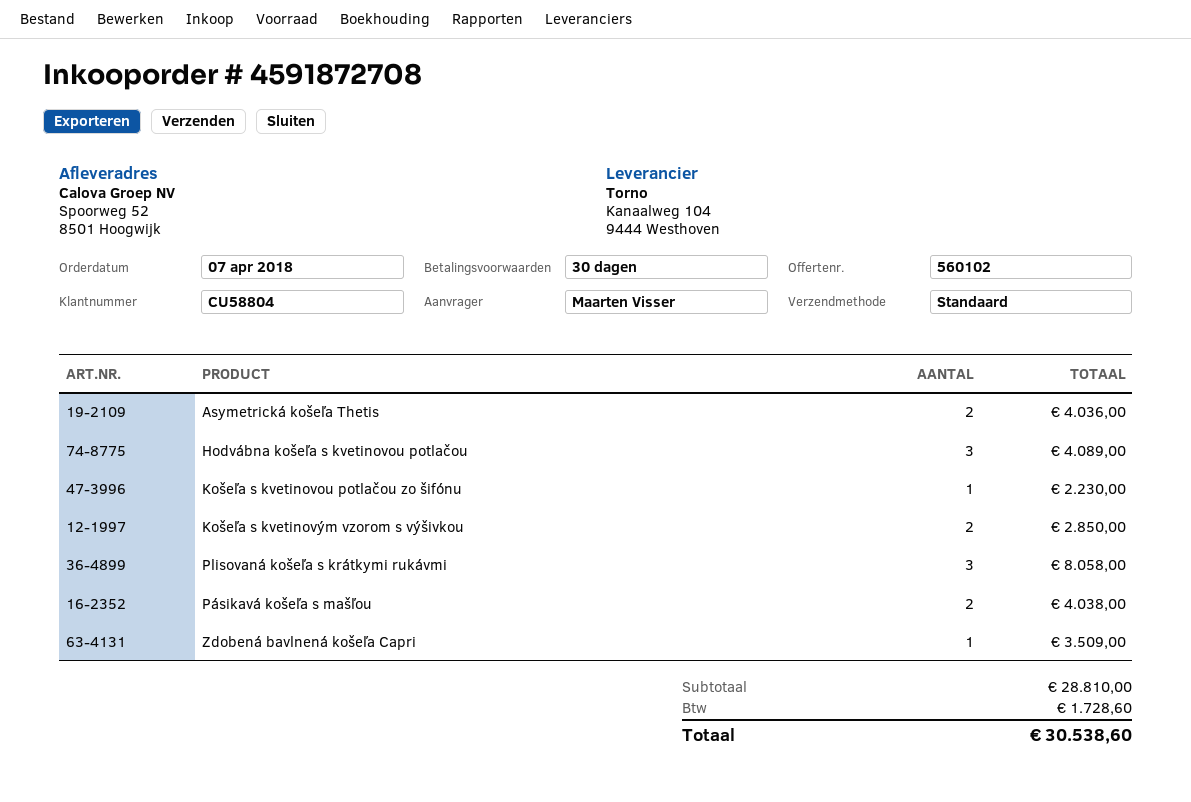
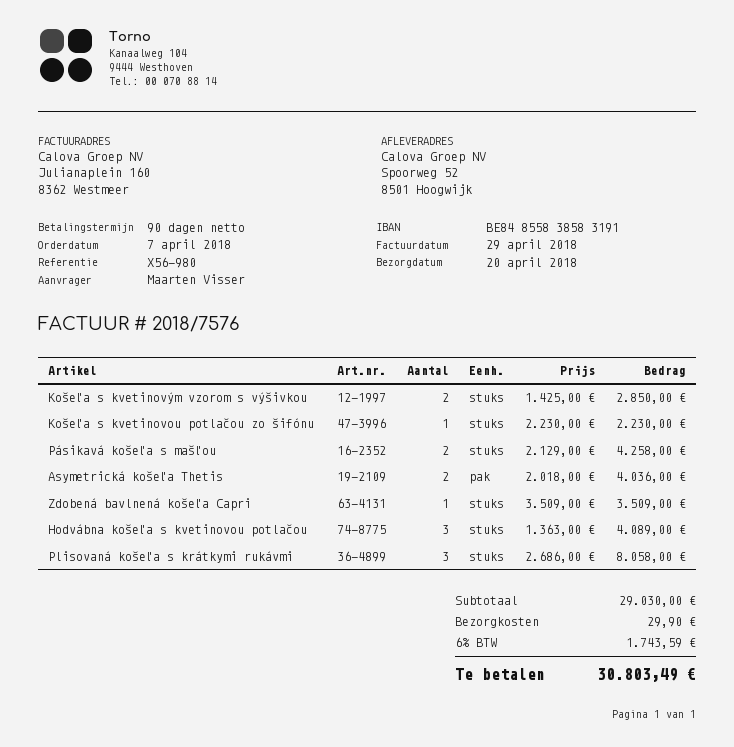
payment terms: 30 days -> 90 days
Pásikavá košeľa s mašľou: 2 for 4038.00 -> 2 for 4258.00
subtotal: 28810.00 -> 29030.00
shipping: none -> 29.90
tax: 1728.60 -> 1743.59
total: 30538.60 -> 30803.49

